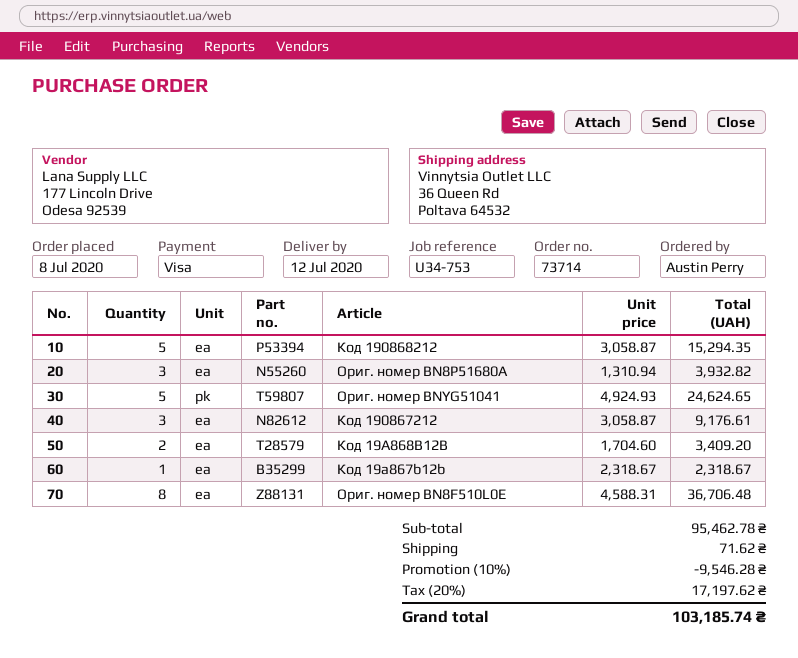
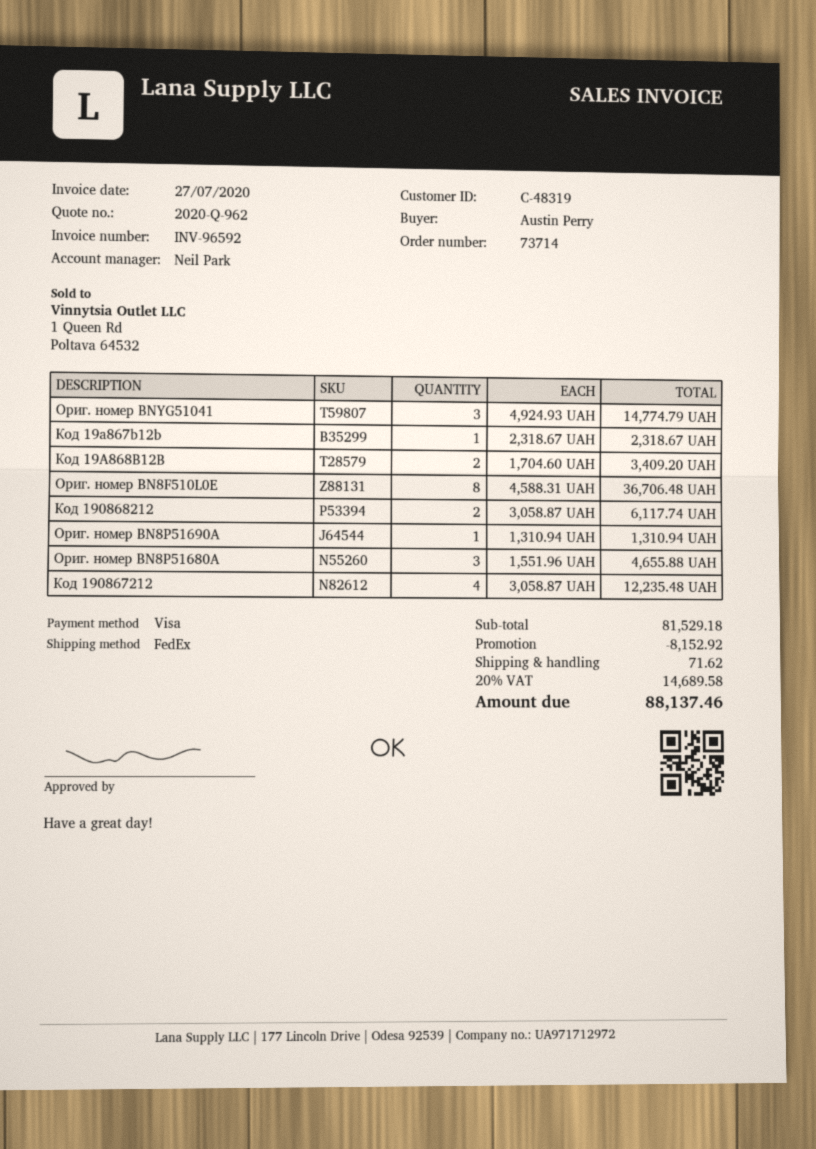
Код 190868212: 5 x 3058.87 = 15294.35 -> 2 x 3058.87 = 6117.74
Ориг. номер BN8P51680A: 3 x 1310.94 = 3932.82 -> 3 x 1551.96 = 4655.88
Ориг. номер BNYG51041: 5 x 4924.93 = 24624.65 -> 3 x 4924.93 = 14774.79
Код 190867212: 3 x 3058.87 = 9176.61 -> 4 x 3058.87 = 12235.48
Ориг. номер BN8P51690A: none -> 1 x 1310.94 = 1310.94
subtotal: 95462.78 -> 81529.18
discount: 9546.28 -> 8152.92
tax: 20% = 17197.62 -> 20% = 14689.58
total: 103185.74 -> 88137.46

